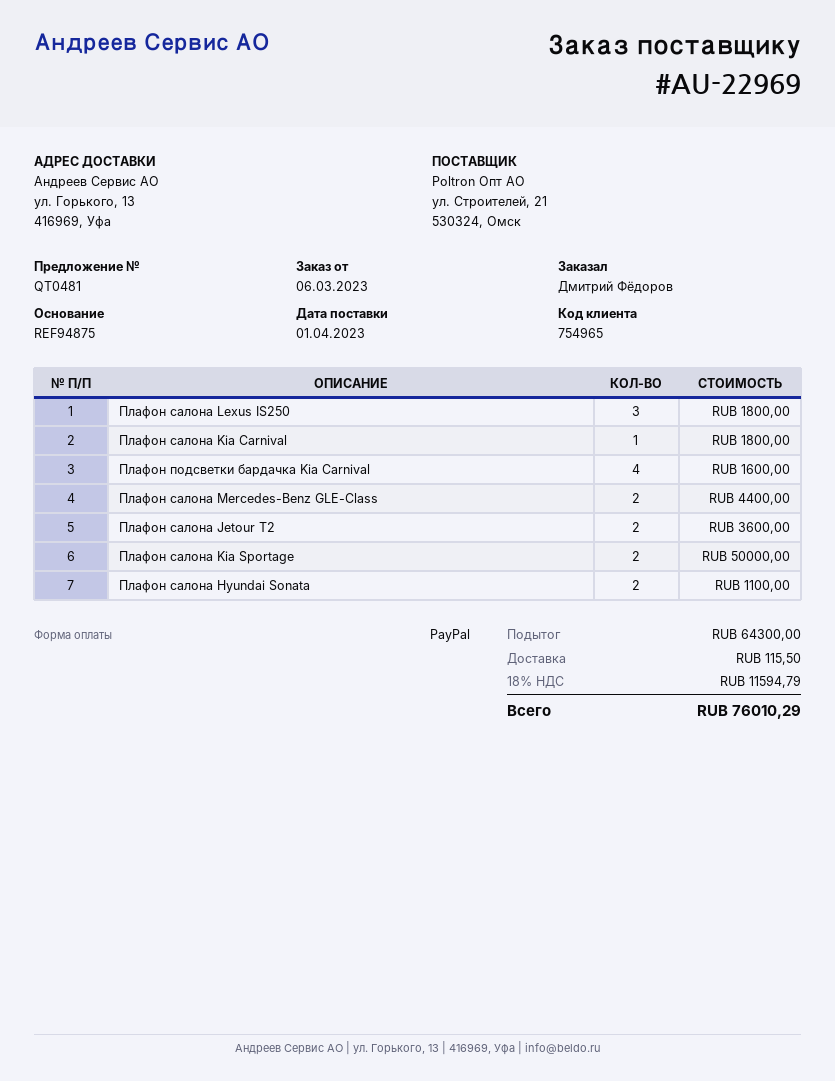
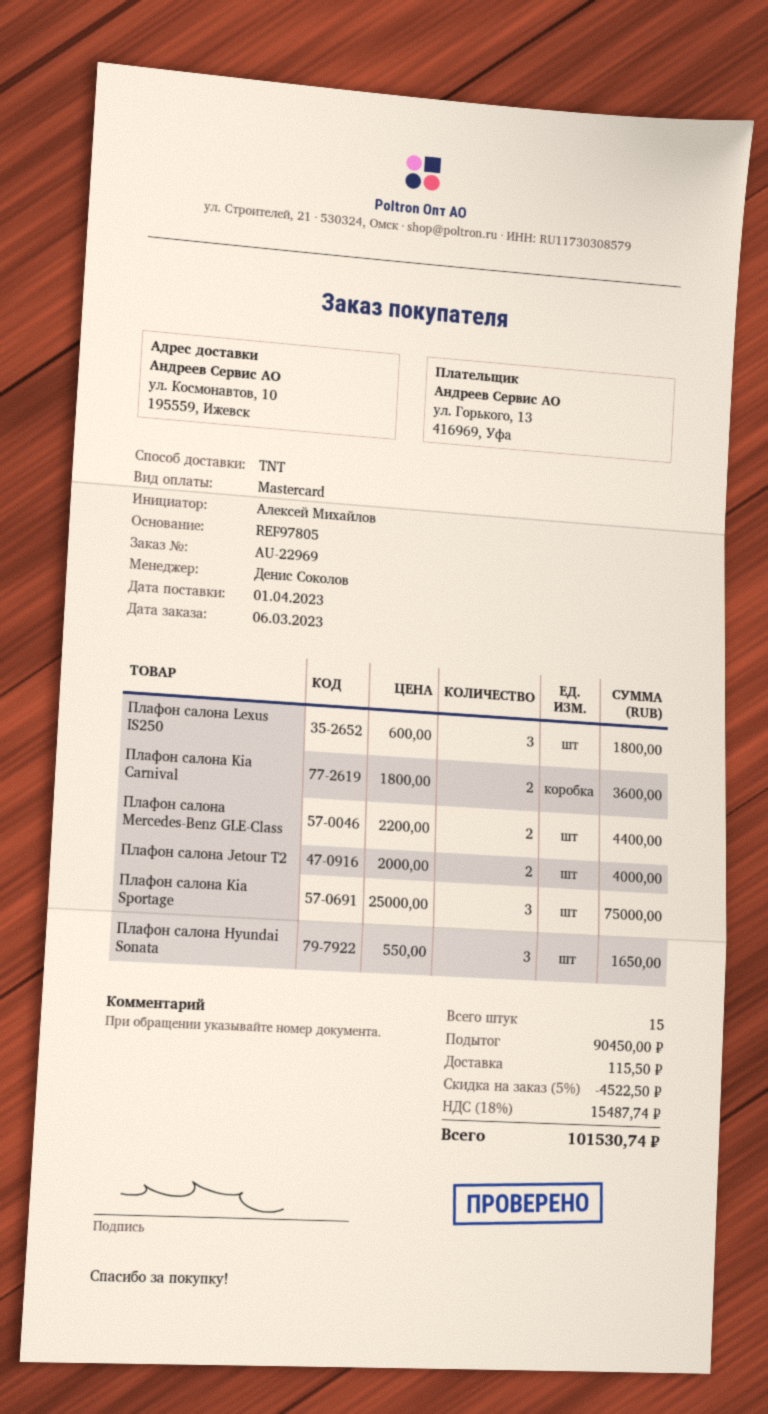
reference: REF94875 -> REF97805
ordered by: Дмитрий Фёдоров -> Алексей Михайлов
payment method: PayPal -> Mastercard
ship to: ул. Горького, 13, 416969, Уфа -> ул. Космонавтов, 10, 195559, Ижевск
Плафон салона Kia Carnival: 1 for 1800.00 -> 2 for 3600.00
Плафон подсветки бардачка Kia Carnival: 4 for 1600.00 -> none
Плафон салона Jetour T2: 2 for 3600.00 -> 2 for 4000.00
Плафон салона Kia Sportage: 2 for 50000.00 -> 3 for 75000.00
Плафон салона Hyundai Sonata: 2 for 1100.00 -> 3 for 1650.00
subtotal: 64300.00 -> 90450.00
discount: none -> 5% = 4522.50
tax: 18% = 11594.79 -> 18% = 15487.74
total: 76010.29 -> 101530.74

